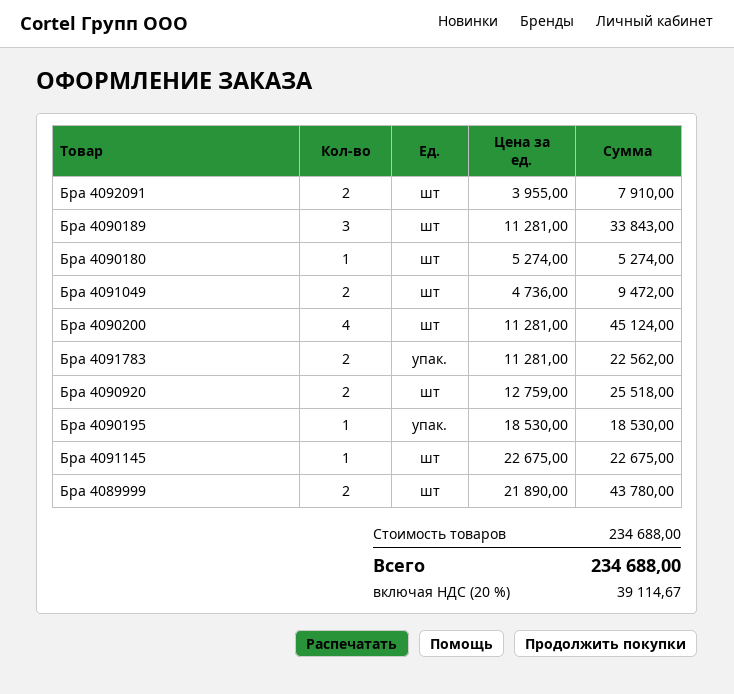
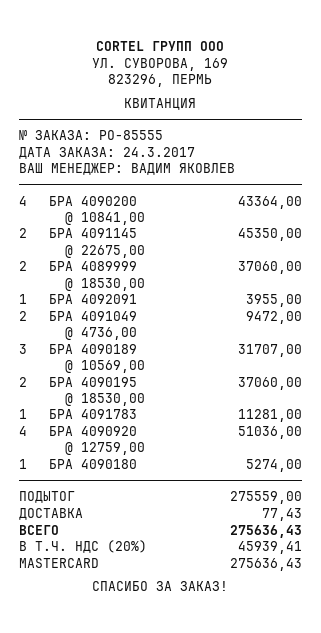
Бра 4092091: 2 x 3955.00 = 7910.00 -> 1 x 3955.00 = 3955.00
Бра 4090189: 3 x 11281.00 = 33843.00 -> 3 x 10569.00 = 31707.00
Бра 4090200: 4 x 11281.00 = 45124.00 -> 4 x 10841.00 = 43364.00
Бра 4091783: 2 x 11281.00 = 22562.00 -> 1 x 11281.00 = 11281.00
Бра 4090920: 2 x 12759.00 = 25518.00 -> 4 x 12759.00 = 51036.00
Бра 4090195: 1 x 18530.00 = 18530.00 -> 2 x 18530.00 = 37060.00
Бра 4091145: 1 x 22675.00 = 22675.00 -> 2 x 22675.00 = 45350.00
Бра 4089999: 2 x 21890.00 = 43780.00 -> 2 x 18530.00 = 37060.00
subtotal: 234688.00 -> 275559.00
shipping: none -> 77.43
tax: 20% = 39114.67 -> 20% = 45939.41
total: 234688.00 -> 275636.43

